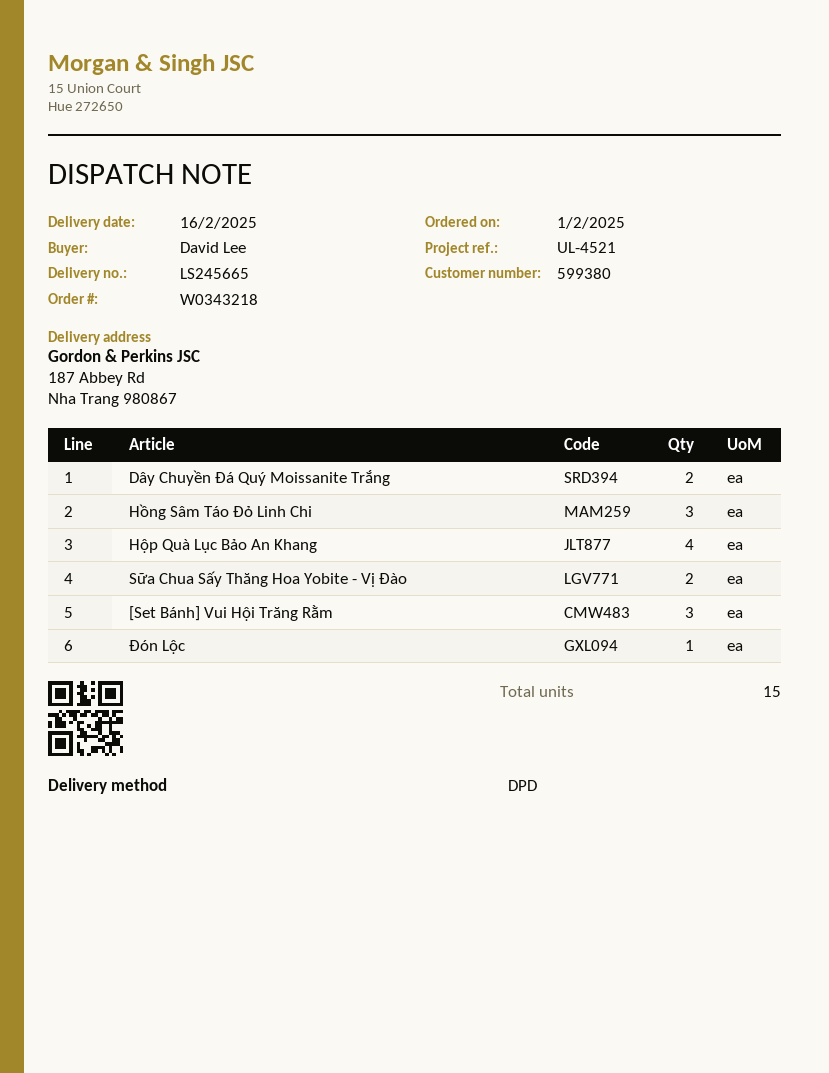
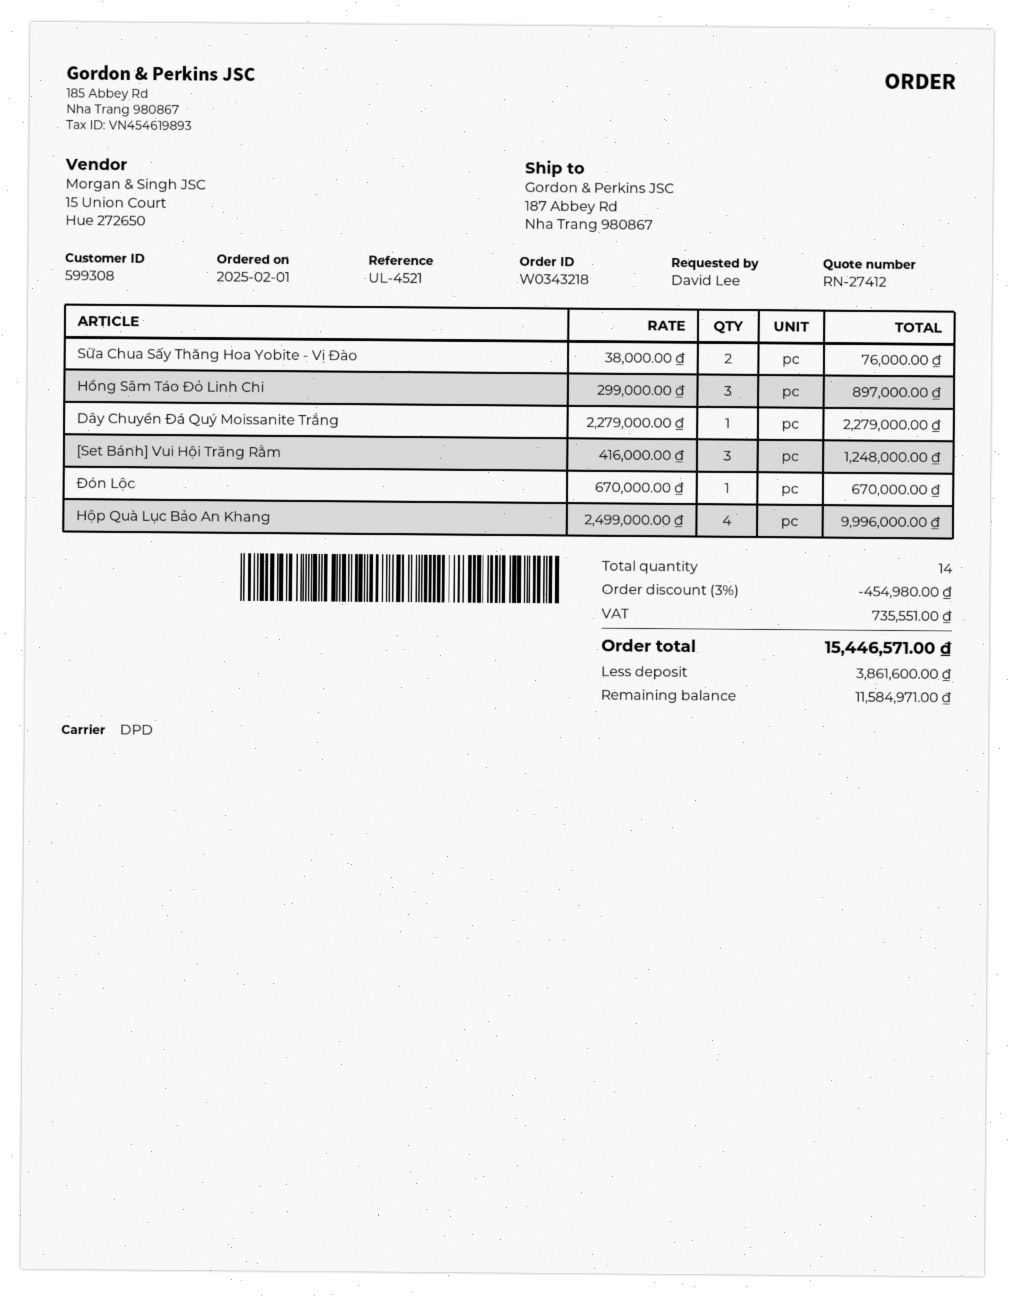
customer number: 599380 -> 599308
Dây Chuyền Đá Quý Moissanite Trắng: 2 -> 1
total quantity: 15 -> 14

